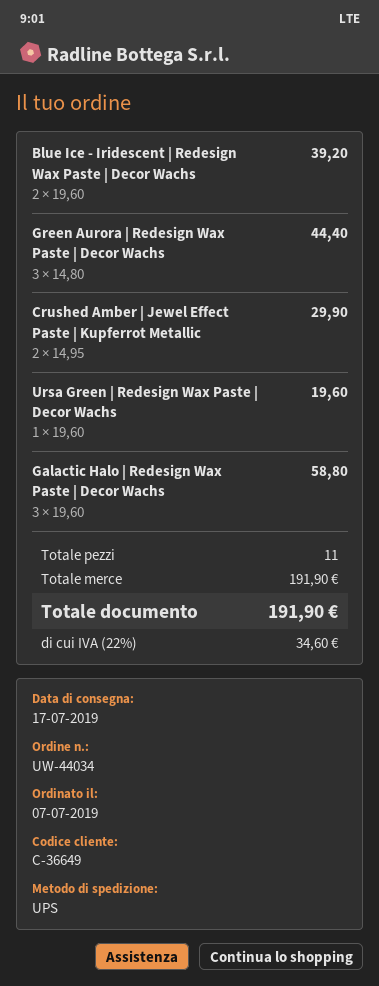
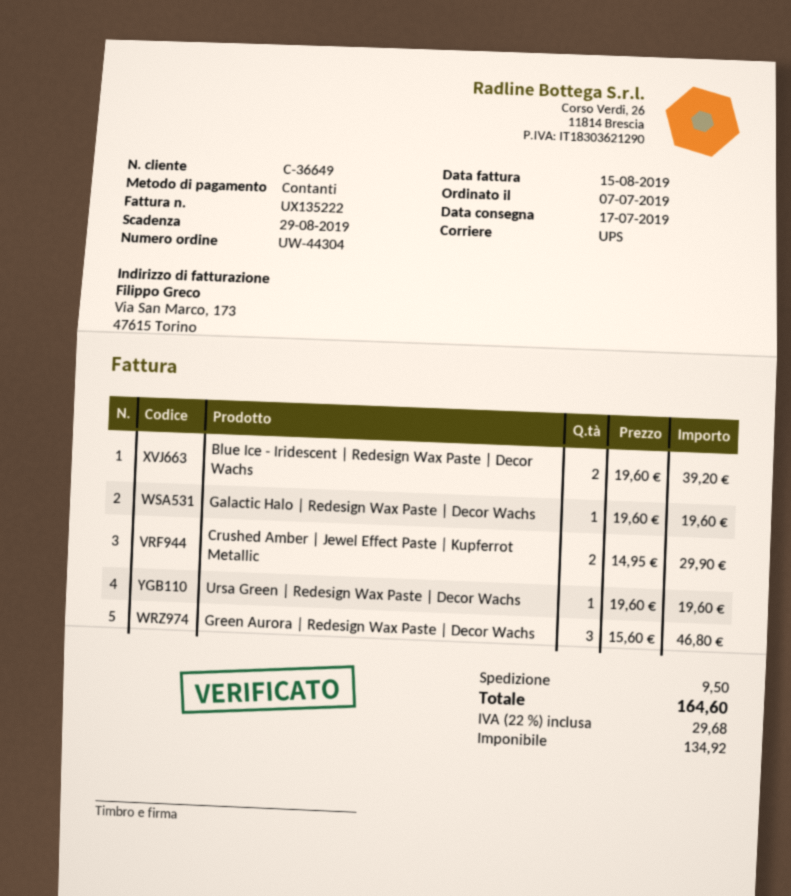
order number: UW-44034 -> UW-44304
Green Aurora | Redesign Wax Paste | Decor Wachs: 3 x 14.80 = 44.40 -> 3 x 15.60 = 46.80
Galactic Halo | Redesign Wax Paste | Decor Wachs: 3 x 19.60 = 58.80 -> 1 x 19.60 = 19.60
shipping: none -> 9.50
tax: 22% = 34.60 -> 22% = 29.68
total: 191.90 -> 164.60

